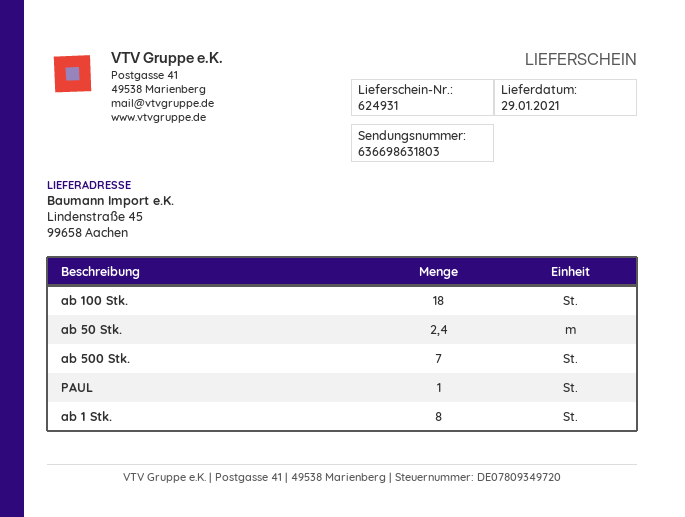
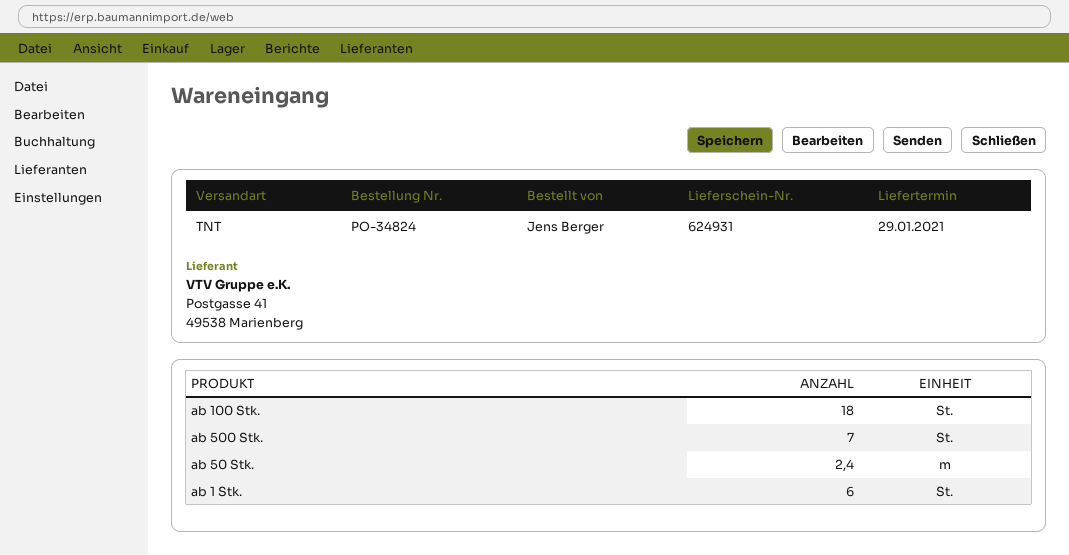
PAUL: 1 -> none
ab 1 Stk.: 8 -> 6

